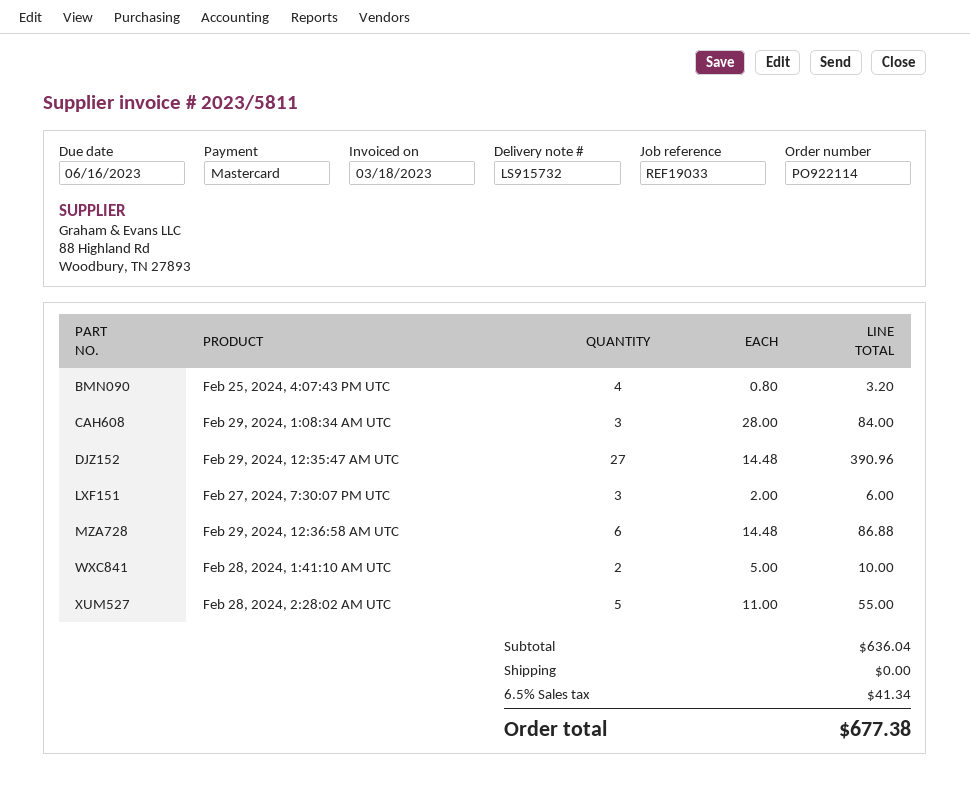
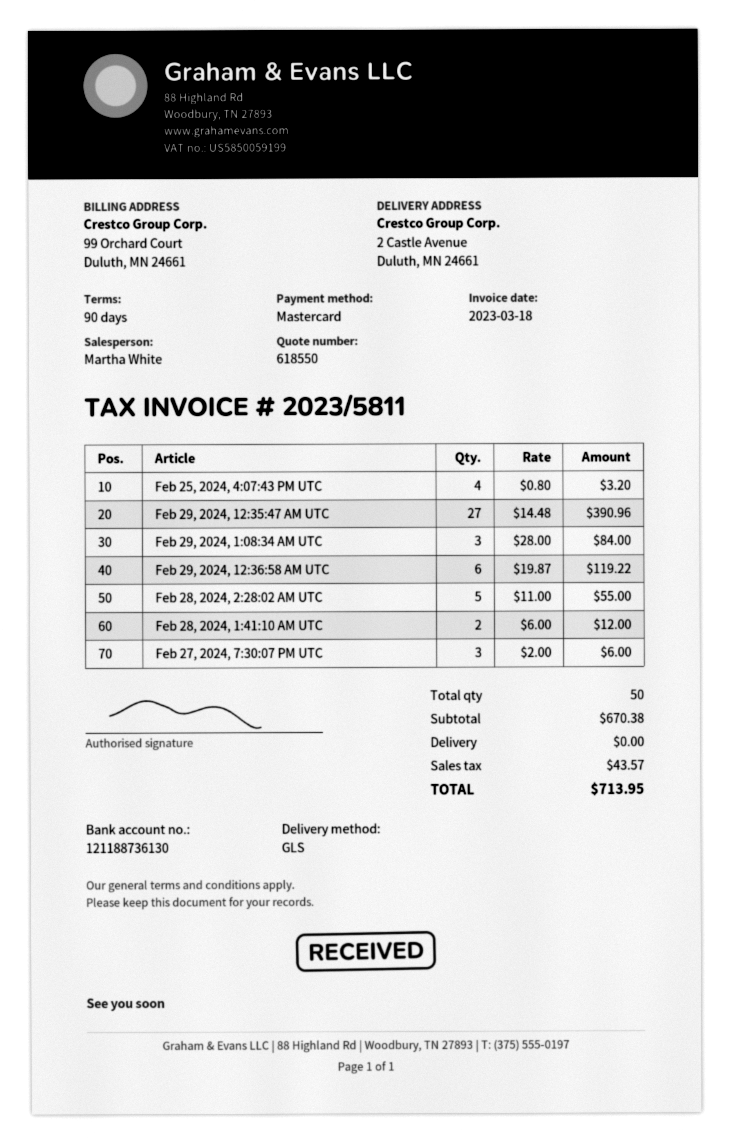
Feb 29, 2024, 12:36:58 AM UTC: 6 x 14.48 = 86.88 -> 6 x 19.87 = 119.22
Feb 28, 2024, 1:41:10 AM UTC: 2 x 5.00 = 10.00 -> 2 x 6.00 = 12.00
subtotal: 636.04 -> 670.38
tax: 41.34 -> 43.57
total: 677.38 -> 713.95

